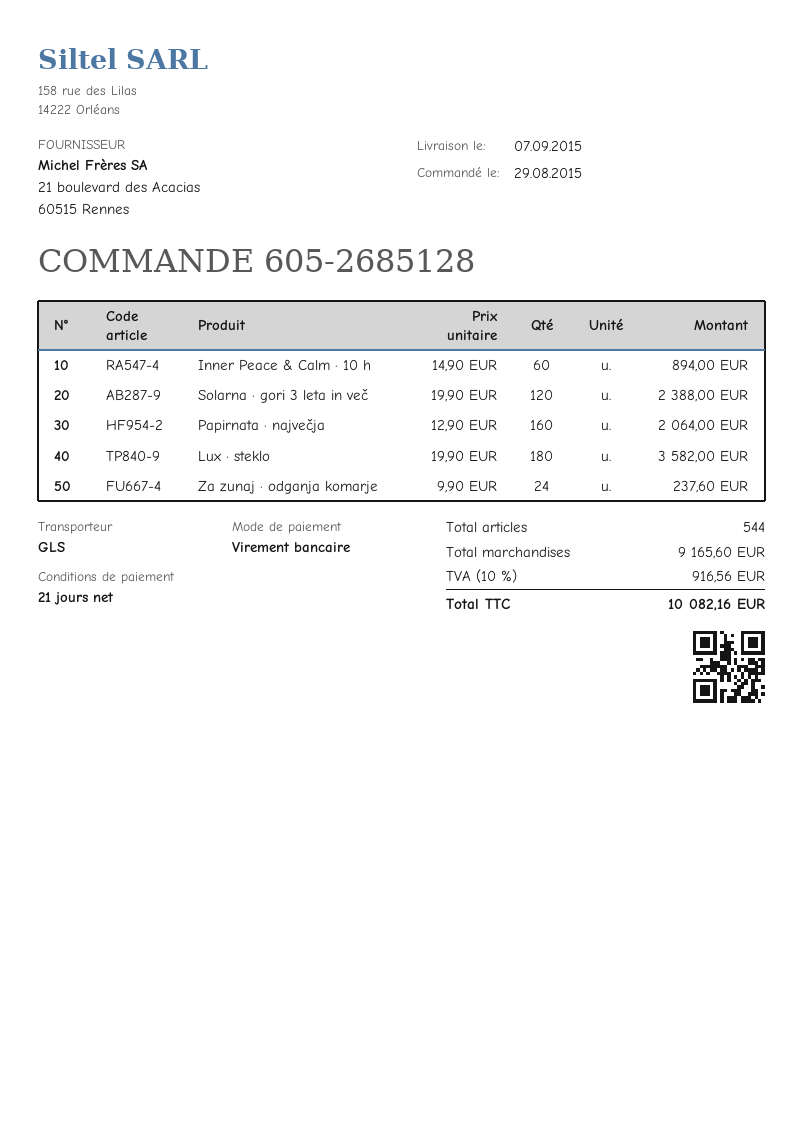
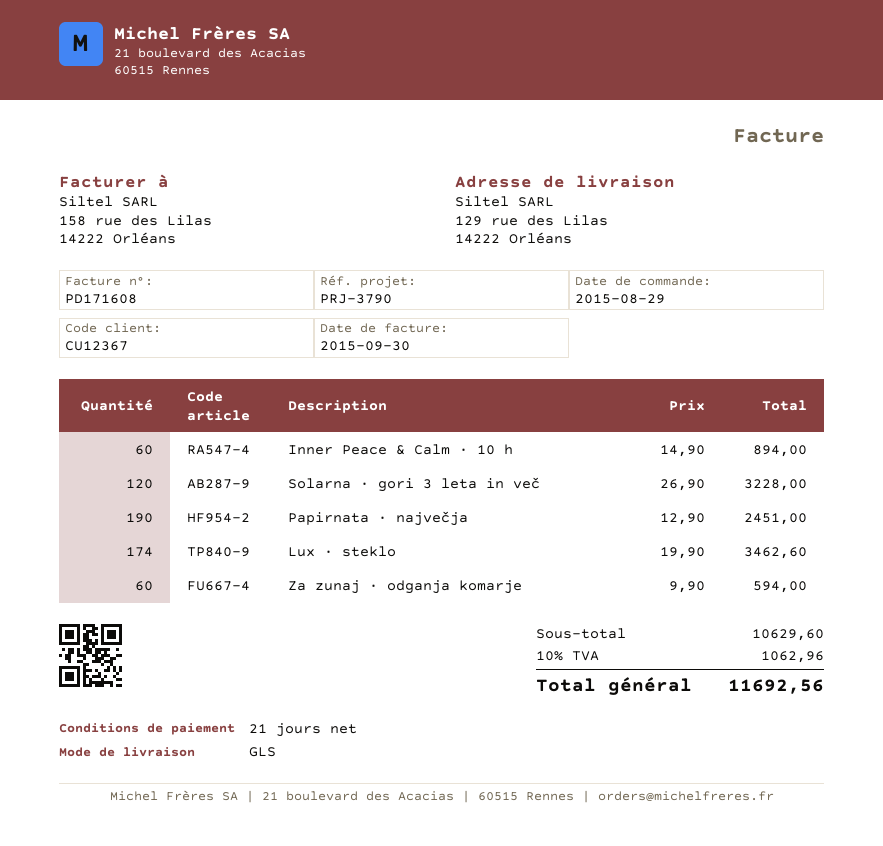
Solarna · gori 3 leta in več: 120 x 19.90 = 2388.00 -> 120 x 26.90 = 3228.00
Papirnata · največja: 160 x 12.90 = 2064.00 -> 190 x 12.90 = 2451.00
Lux · steklo: 180 x 19.90 = 3582.00 -> 174 x 19.90 = 3462.60
Za zunaj · odganja komarje: 24 x 9.90 = 237.60 -> 60 x 9.90 = 594.00
subtotal: 9165.60 -> 10629.60
tax: 10% = 916.56 -> 10% = 1062.96
total: 10082.16 -> 11692.56

